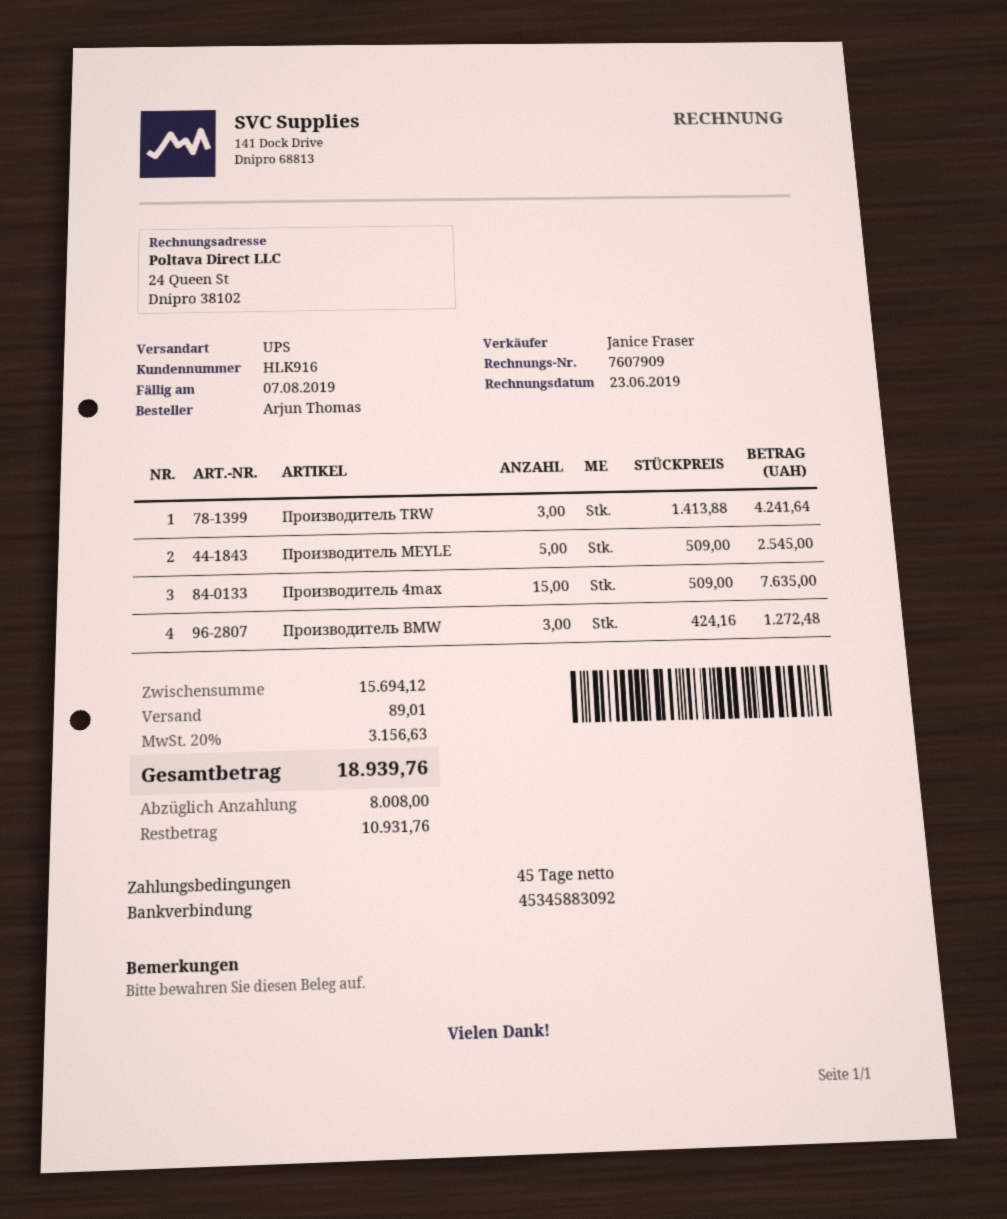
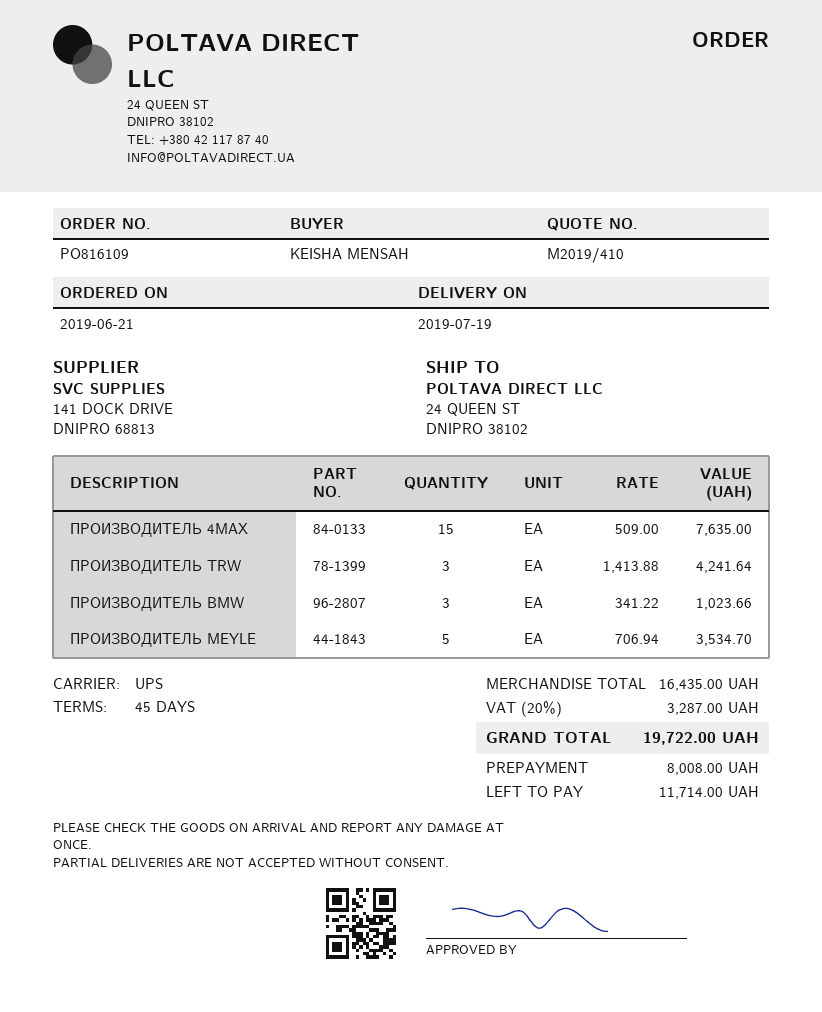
ordered by: Arjun Thomas -> KEISHA MENSAH
Производитель MEYLE: 5 x 509.00 = 2545.00 -> 5 x 706.94 = 3534.70
Производитель BMW: 3 x 424.16 = 1272.48 -> 3 x 341.22 = 1023.66
subtotal: 15694.12 -> 16435.00
shipping: 89.01 -> none
tax: 20% = 3156.63 -> 20% = 3287.00
total: 18939.76 -> 19722.00
balance: 10931.76 -> 11714.00

